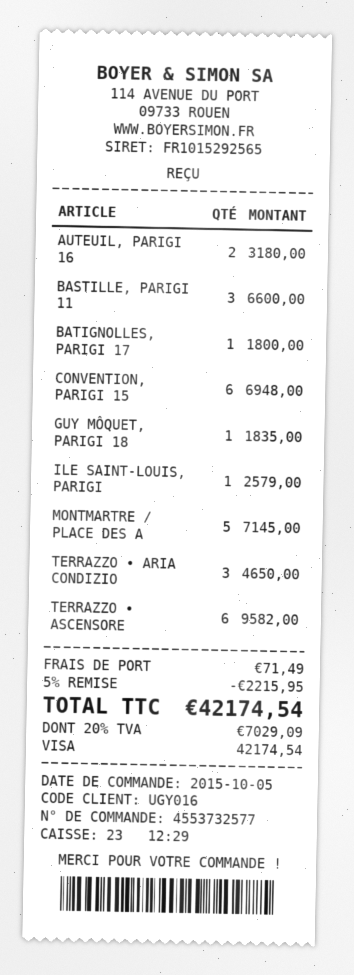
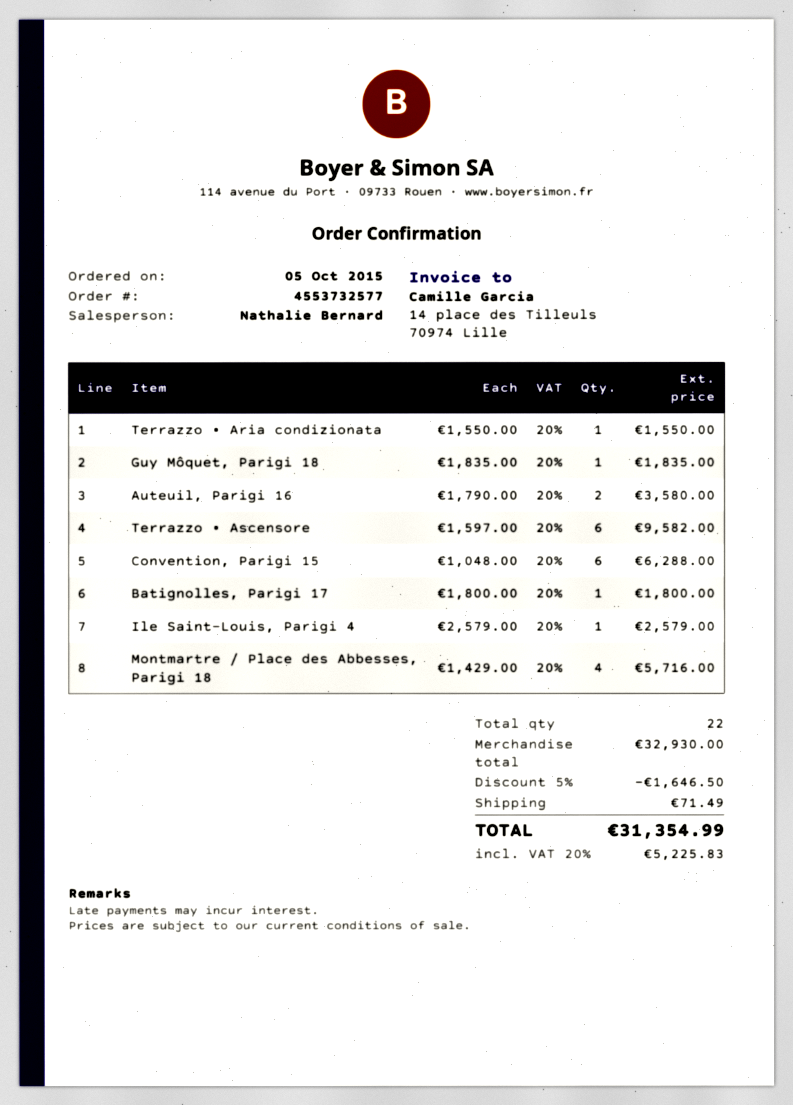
AUTEUIL, PARIGI 16: 2 for 3180.00 -> 2 for 3580.00
BASTILLE, PARIGI 11: 3 for 6600.00 -> none
CONVENTION, PARIGI 15: 6 for 6948.00 -> 6 for 6288.00
MONTMARTRE / PLACE DES A: 5 for 7145.00 -> 4 for 5716.00
TERRAZZO • ARIA CONDIZIO: 3 for 4650.00 -> 1 for 1550.00
discount: 5% = 2215.95 -> 5% = 1646.50
tax: 20% = 7029.09 -> 20% = 5225.83
total: 42174.54 -> 31354.99

